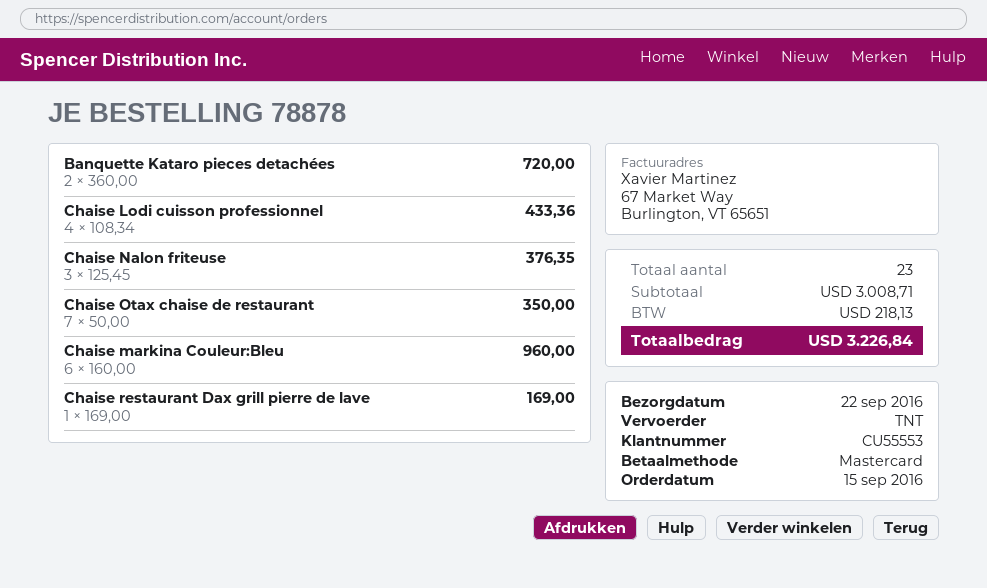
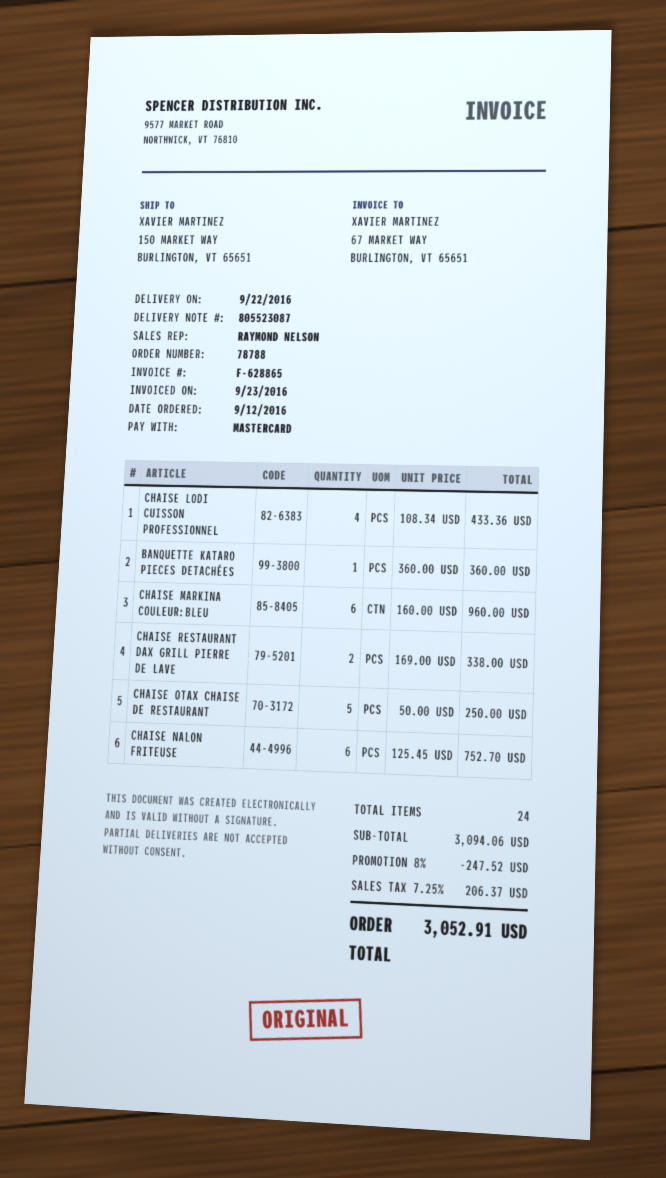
order number: 78878 -> 78788
order date: 2016-09-15 -> 2016-09-12
Banquette Kataro pieces detachées: 2 x 360.00 = 720.00 -> 1 x 360.00 = 360.00
Chaise Nalon friteuse: 3 x 125.45 = 376.35 -> 6 x 125.45 = 752.70
Chaise Otax chaise de restaurant: 7 x 50.00 = 350.00 -> 5 x 50.00 = 250.00
Chaise restaurant Dax grill pierre de lave: 1 x 169.00 = 169.00 -> 2 x 169.00 = 338.00
total quantity: 23 -> 24
subtotal: 3008.71 -> 3094.06
discount: none -> 8% = 247.52
tax: 218.13 -> 206.37
total: 3226.84 -> 3052.91

